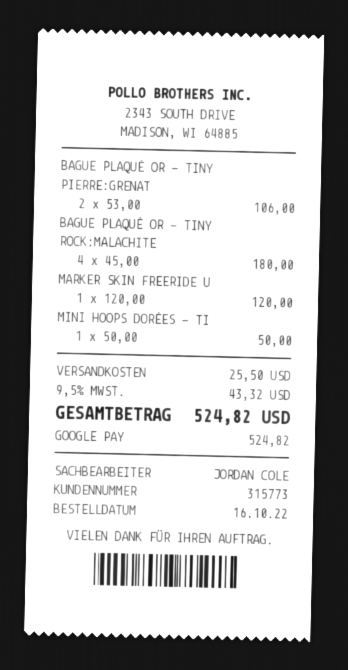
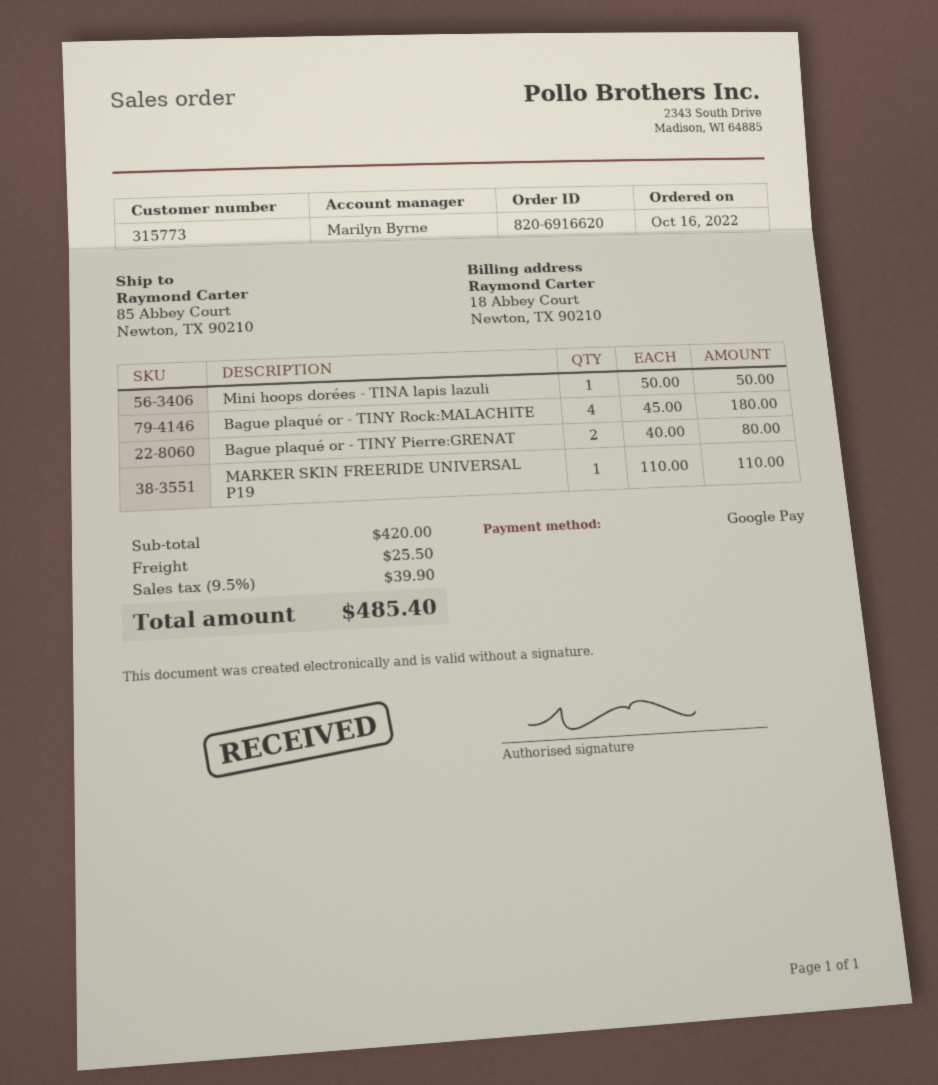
sales rep: JORDAN COLE -> Marilyn Byrne
BAGUE PLAQUÉ OR - TINY PIERRE:GRENAT: 2 x 53.00 = 106.00 -> 2 x 40.00 = 80.00
MARKER SKIN FREERIDE U: 1 x 120.00 = 120.00 -> 1 x 110.00 = 110.00
tax: 9.5% = 43.32 -> 9.5% = 39.90
total: 524.82 -> 485.40

